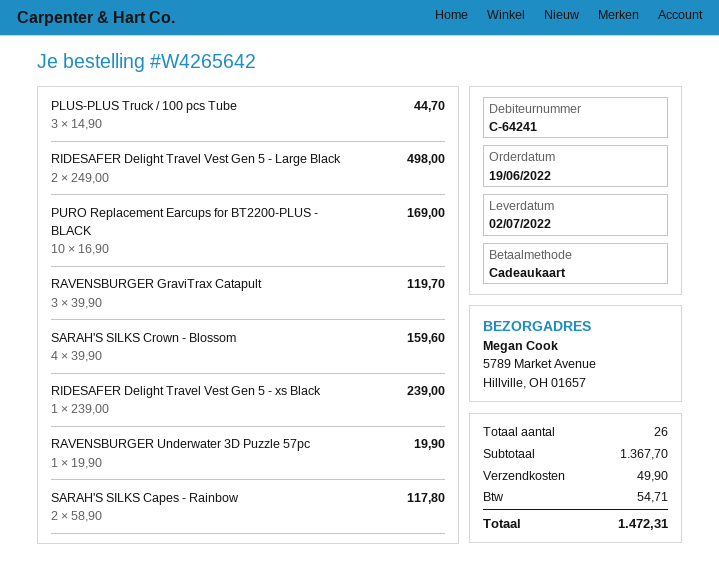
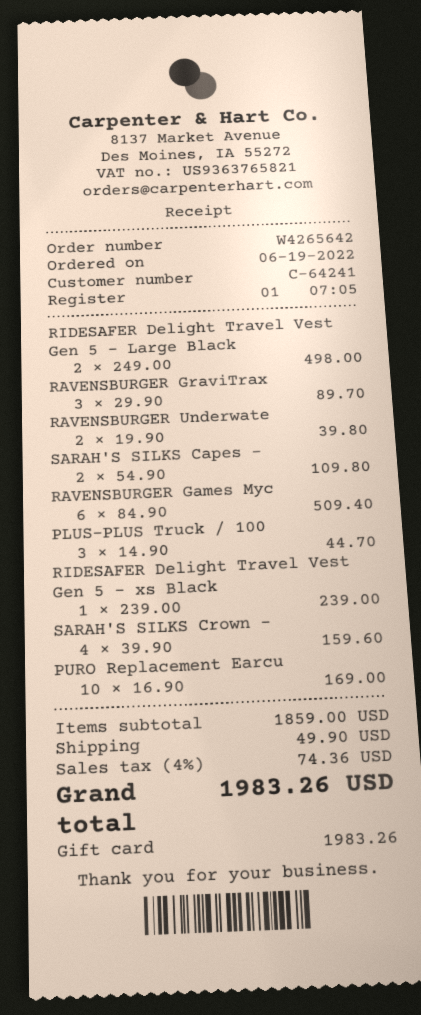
RAVENSBURGER GraviTrax Catapult: 3 x 39.90 = 119.70 -> 3 x 29.90 = 89.70
RAVENSBURGER Underwater 3D Puzzle 57pc: 1 x 19.90 = 19.90 -> 2 x 19.90 = 39.80
SARAH'S SILKS Capes - Rainbow: 2 x 58.90 = 117.80 -> 2 x 54.90 = 109.80
RAVENSBURGER Games Myc: none -> 6 x 84.90 = 509.40
subtotal: 1367.70 -> 1859.00
tax: 54.71 -> 74.36
total: 1472.31 -> 1983.26

